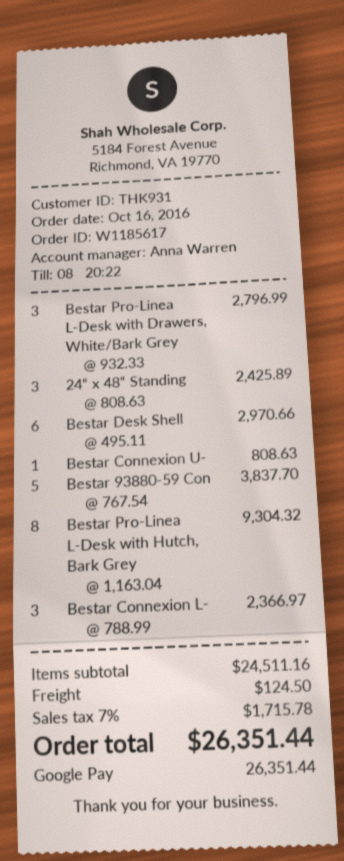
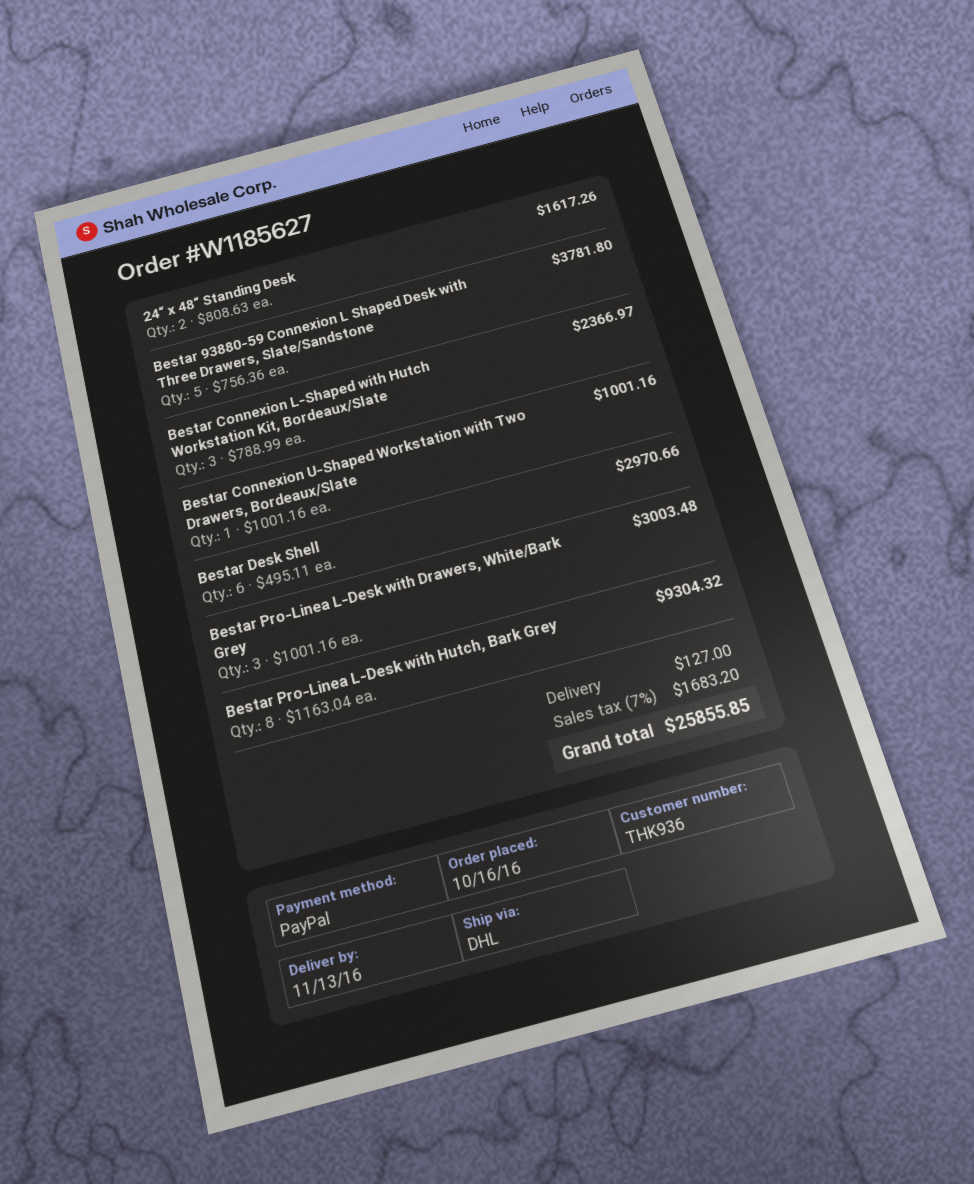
order number: W1185617 -> W1185627
customer number: THK931 -> THK936
payment method: Google Pay -> PayPal
Bestar Pro-Linea L-Desk with Drawers, White/Bark Grey: 3 x 932.33 = 2796.99 -> 3 x 1001.16 = 3003.48
24“ x 48“ Standing: 3 x 808.63 = 2425.89 -> 2 x 808.63 = 1617.26
Bestar Connexion U-: 1 x 808.63 = 808.63 -> 1 x 1001.16 = 1001.16
Bestar 93880-59 Con: 5 x 767.54 = 3837.70 -> 5 x 756.36 = 3781.80
shipping: 124.50 -> 127.00
tax: 7% = 1715.78 -> 7% = 1683.20
total: 26351.44 -> 25855.85

